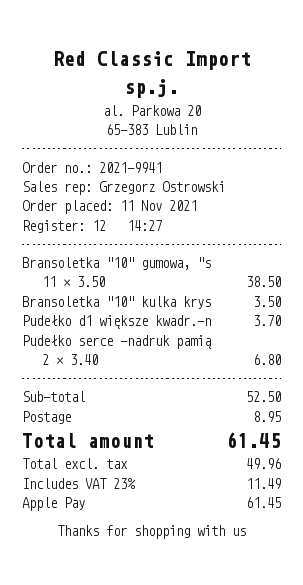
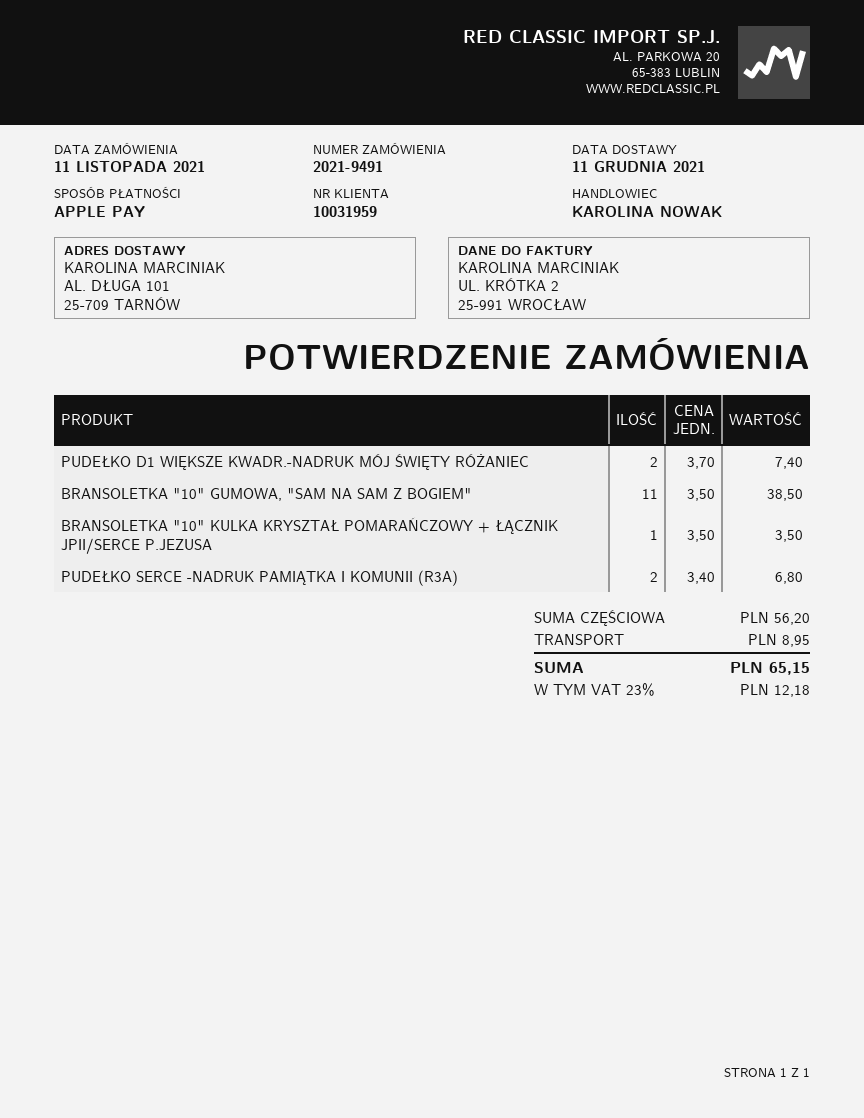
order number: 2021-9941 -> 2021-9491
sales rep: Grzegorz Ostrowski -> KAROLINA NOWAK
Pudełko d1 większe kwadr.-n: 1 x 3.70 = 3.70 -> 2 x 3.70 = 7.40
subtotal: 52.50 -> 56.20
tax: 23% = 11.49 -> 23% = 12.18
total: 61.45 -> 65.15

